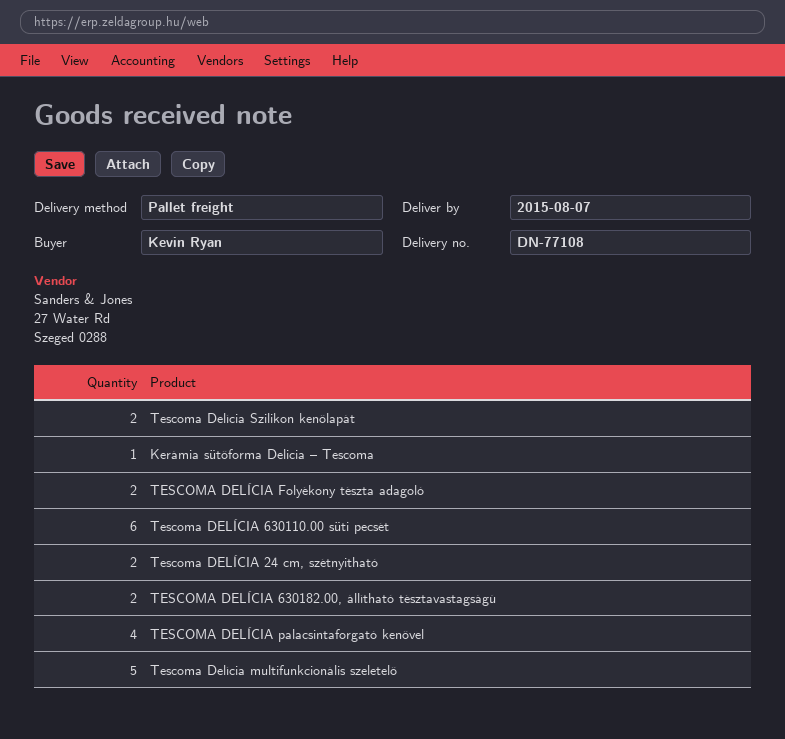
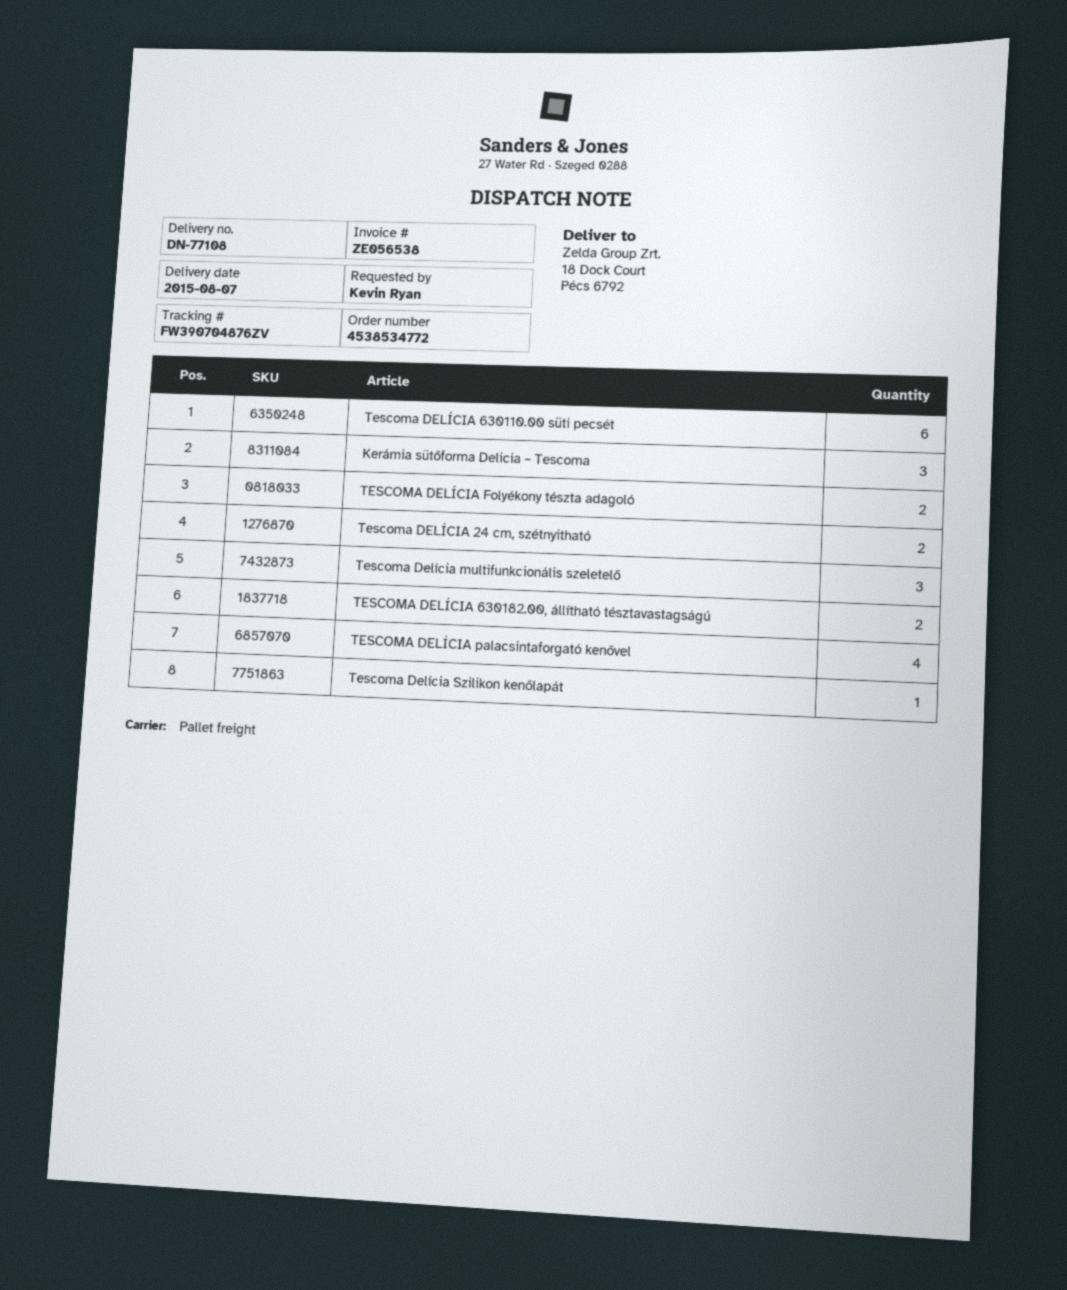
Tescoma Delícia Szilikon kenőlapát: 2 -> 1
Kerámia sütőforma Delicia – Tescoma: 1 -> 3
Tescoma Delícia multifunkcionális szeletelő: 5 -> 3

